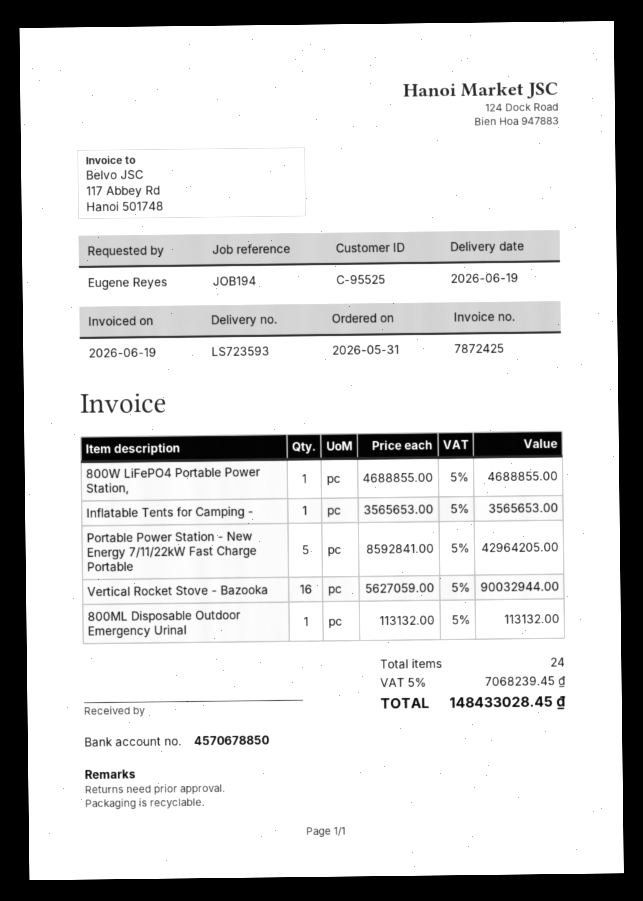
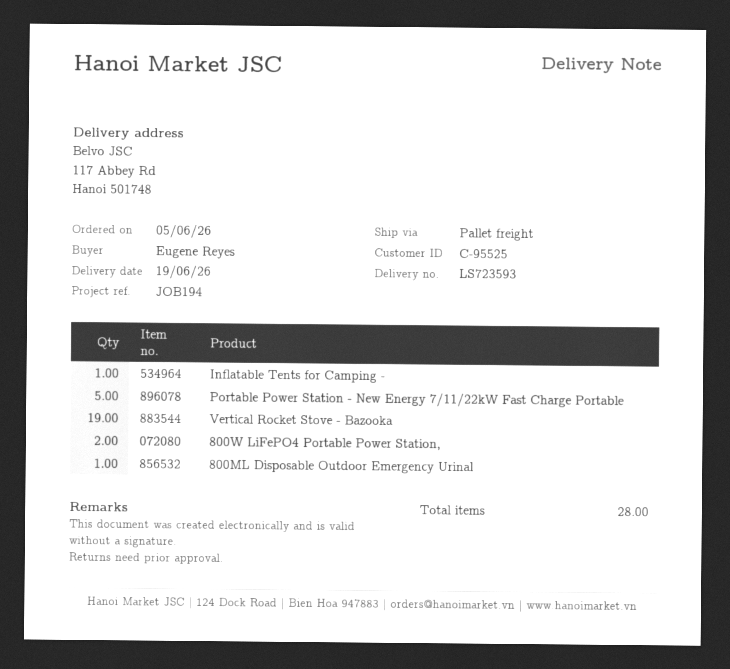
order date: 2026-05-31 -> 2026-06-05
800W LiFePO4 Portable Power Station,: 1 -> 2
Vertical Rocket Stove - Bazooka: 16 -> 19
total quantity: 24 -> 28

